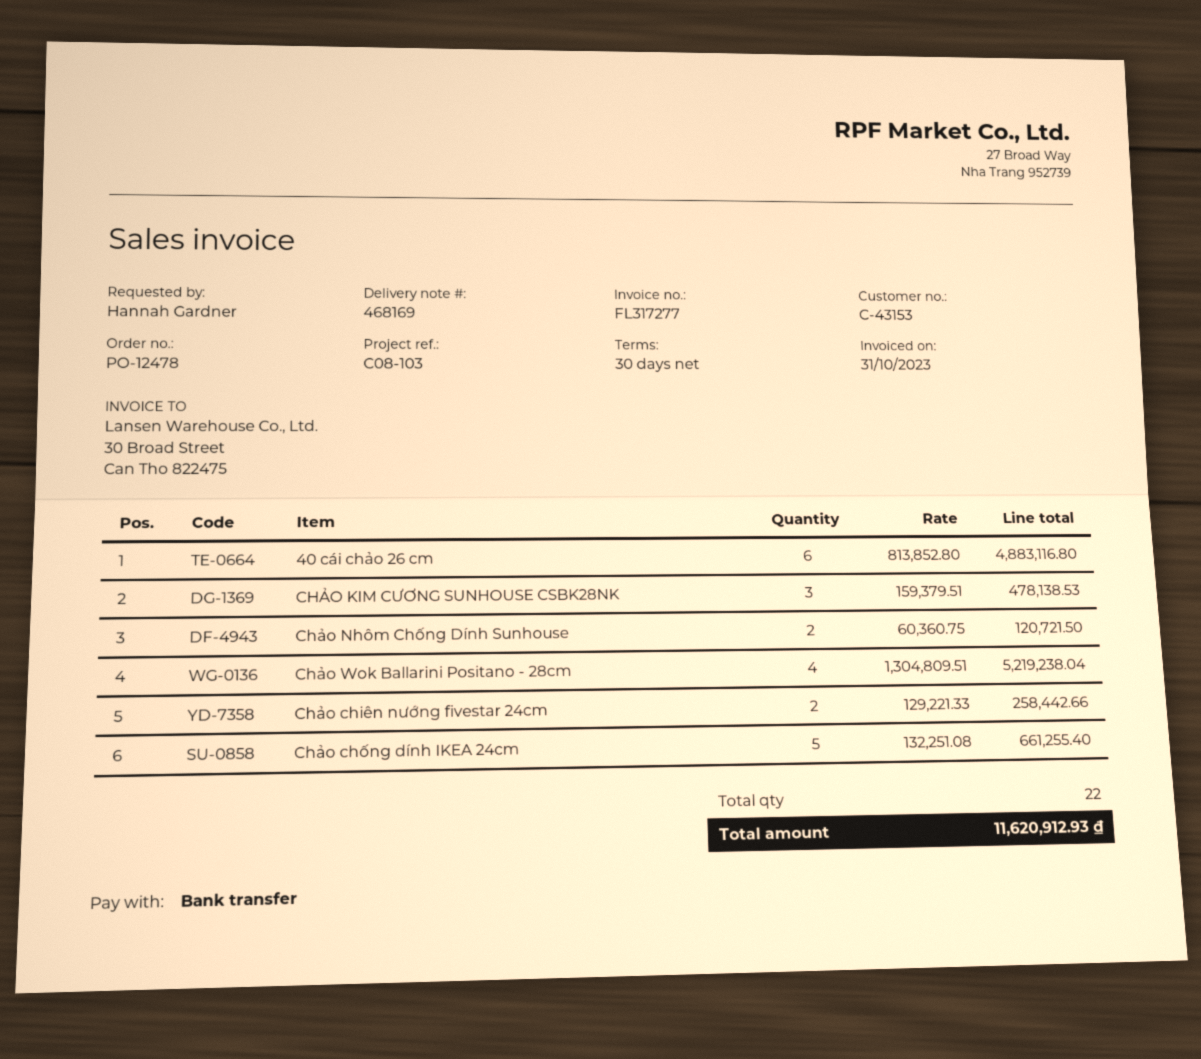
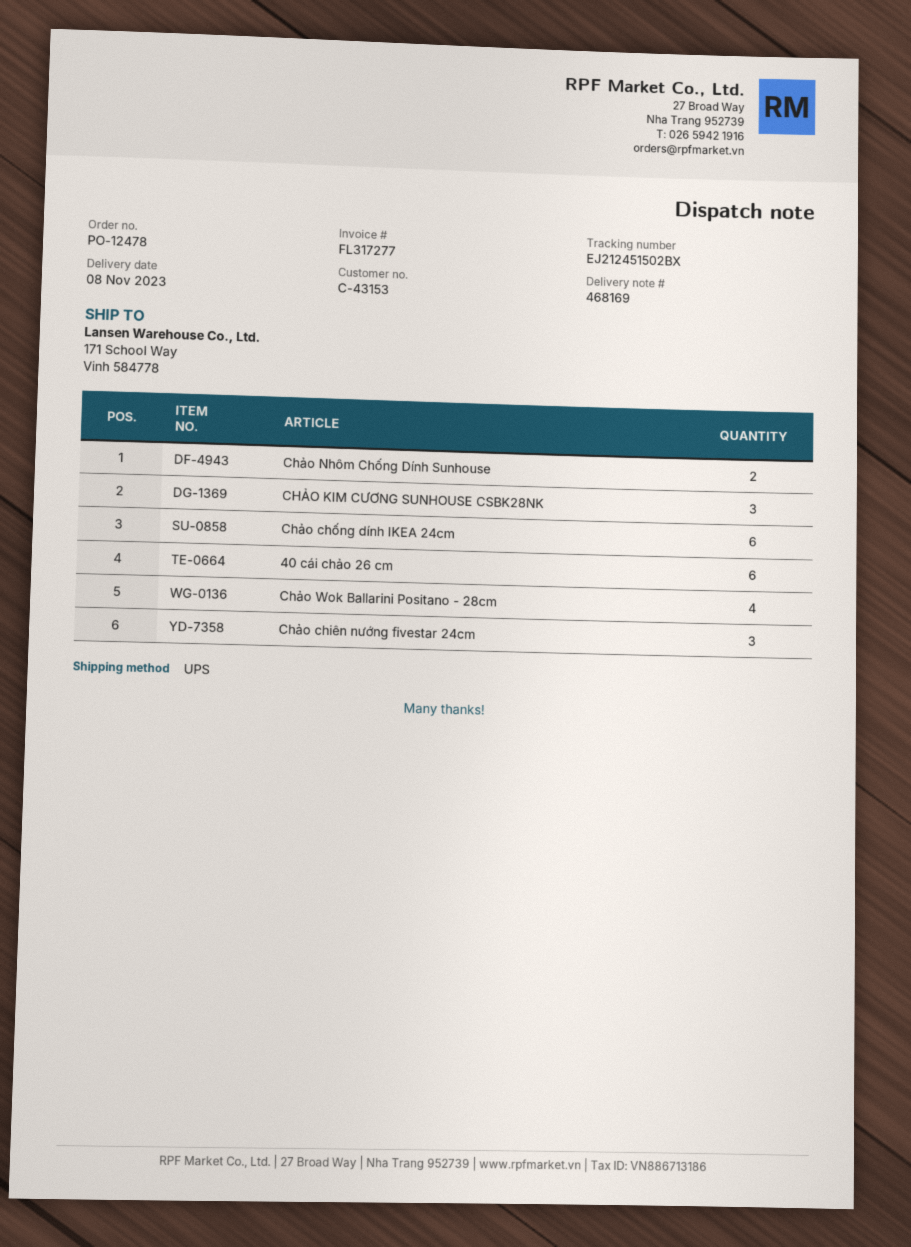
Chảo chiên nướng fivestar 24cm: 2 -> 3
Chảo chống dính IKEA 24cm: 5 -> 6

